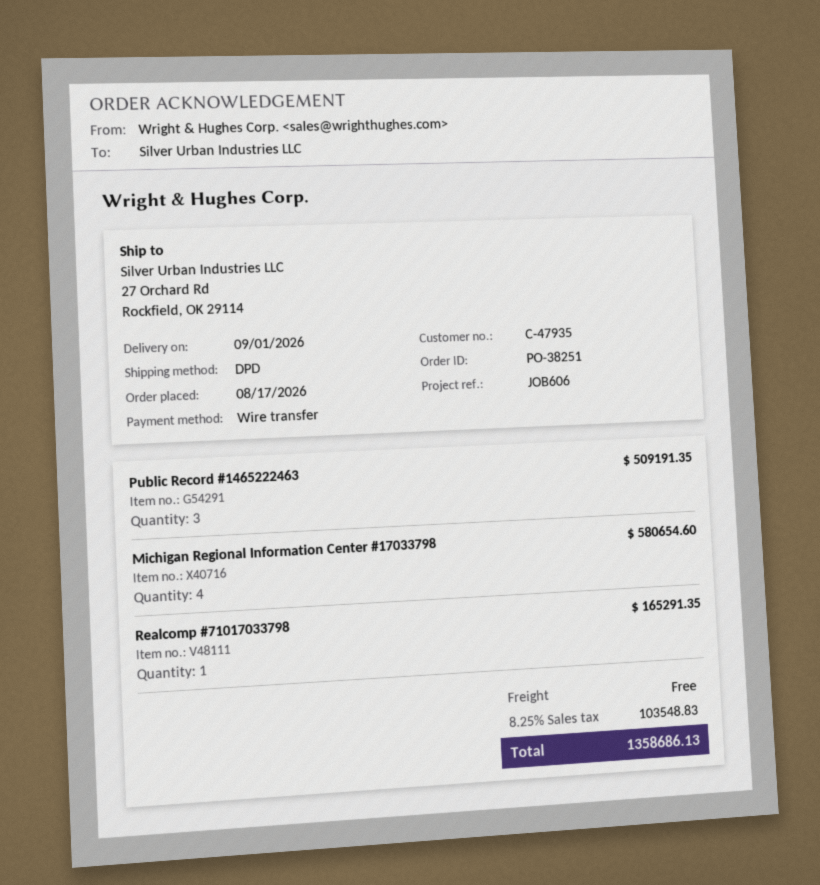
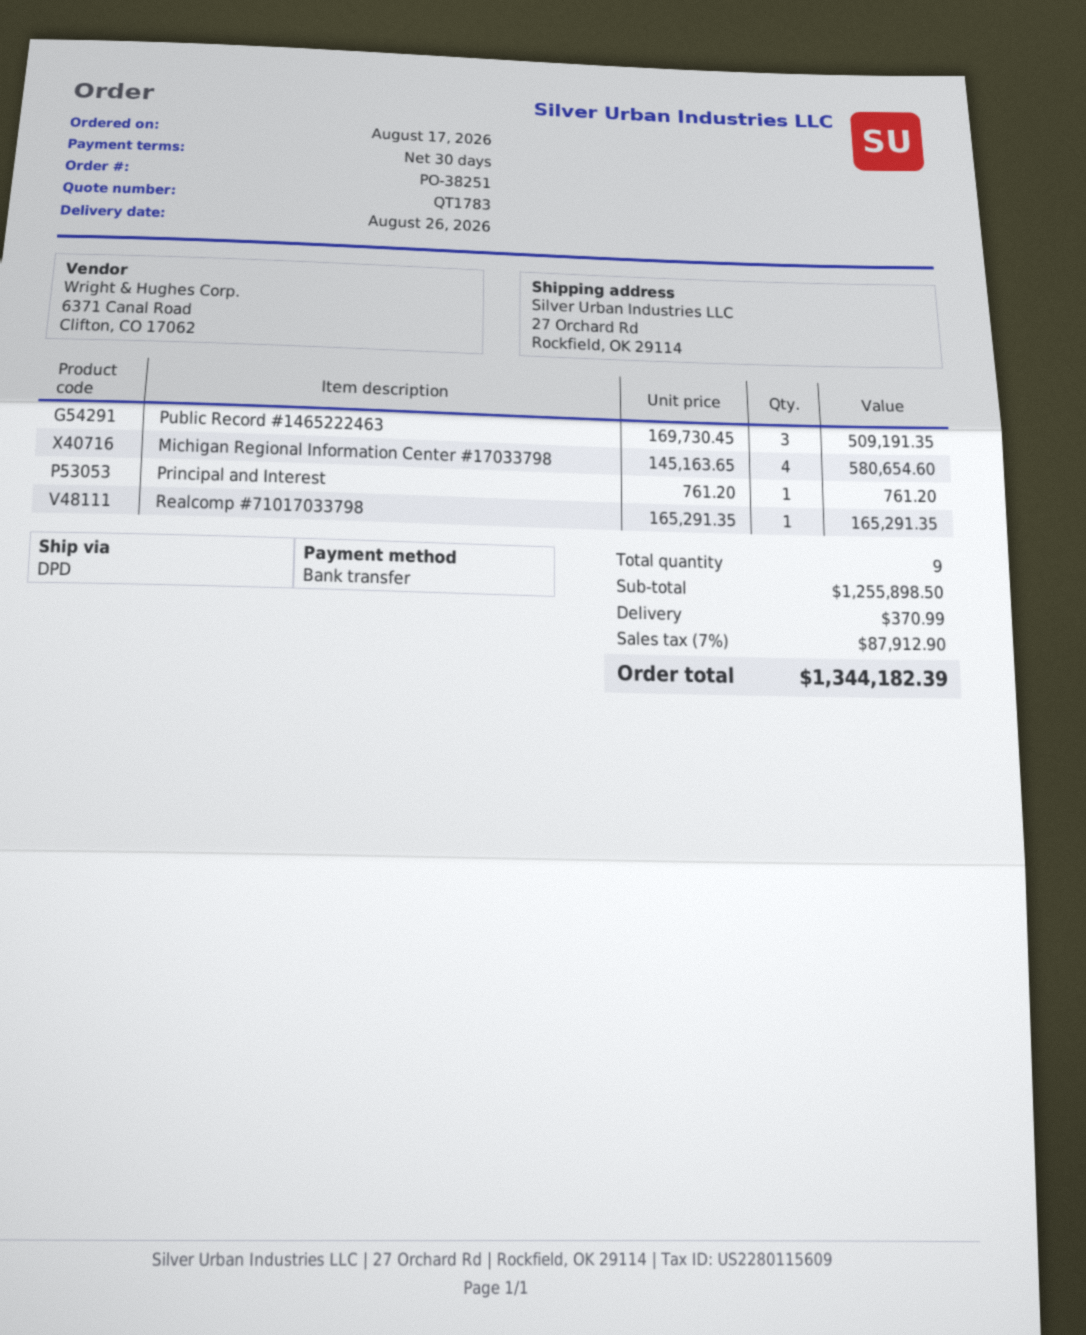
delivery date: 2026-09-01 -> 2026-08-26
Principal and Interest: none -> 1 for 761.20
shipping: 0.00 -> 370.99
tax: 8.25% = 103548.83 -> 7% = 87912.90
total: 1358686.13 -> 1344182.39

